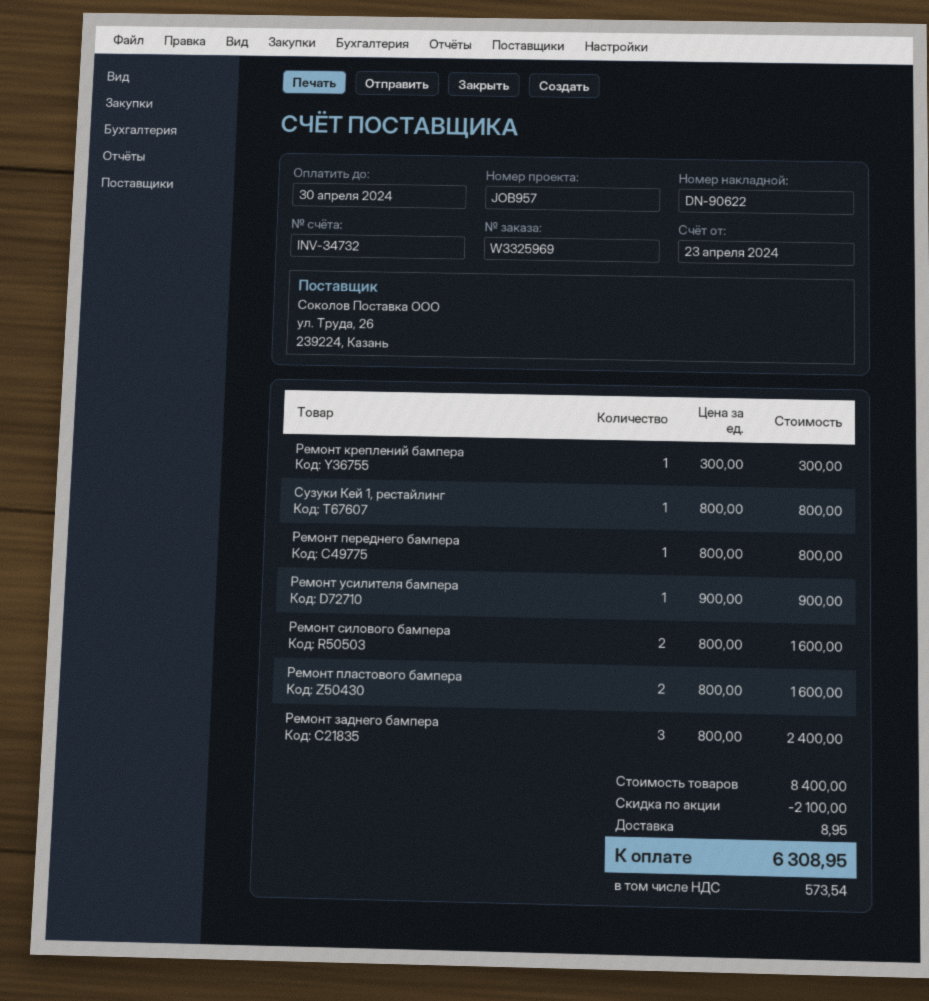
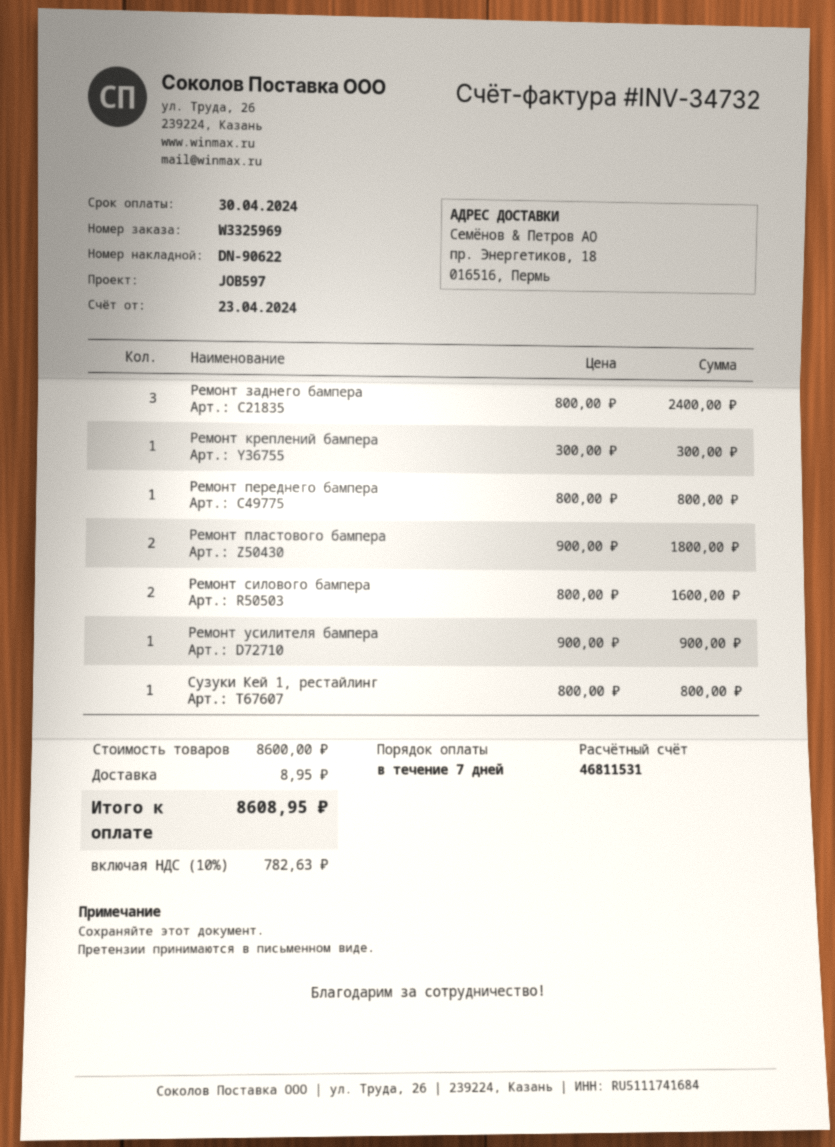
reference: JOB957 -> JOB597
Ремонт пластового бампера: 2 x 800.00 = 1600.00 -> 2 x 900.00 = 1800.00
subtotal: 8400.00 -> 8600.00
discount: 2100.00 -> none
tax: 573.54 -> 782.63
total: 6308.95 -> 8608.95

